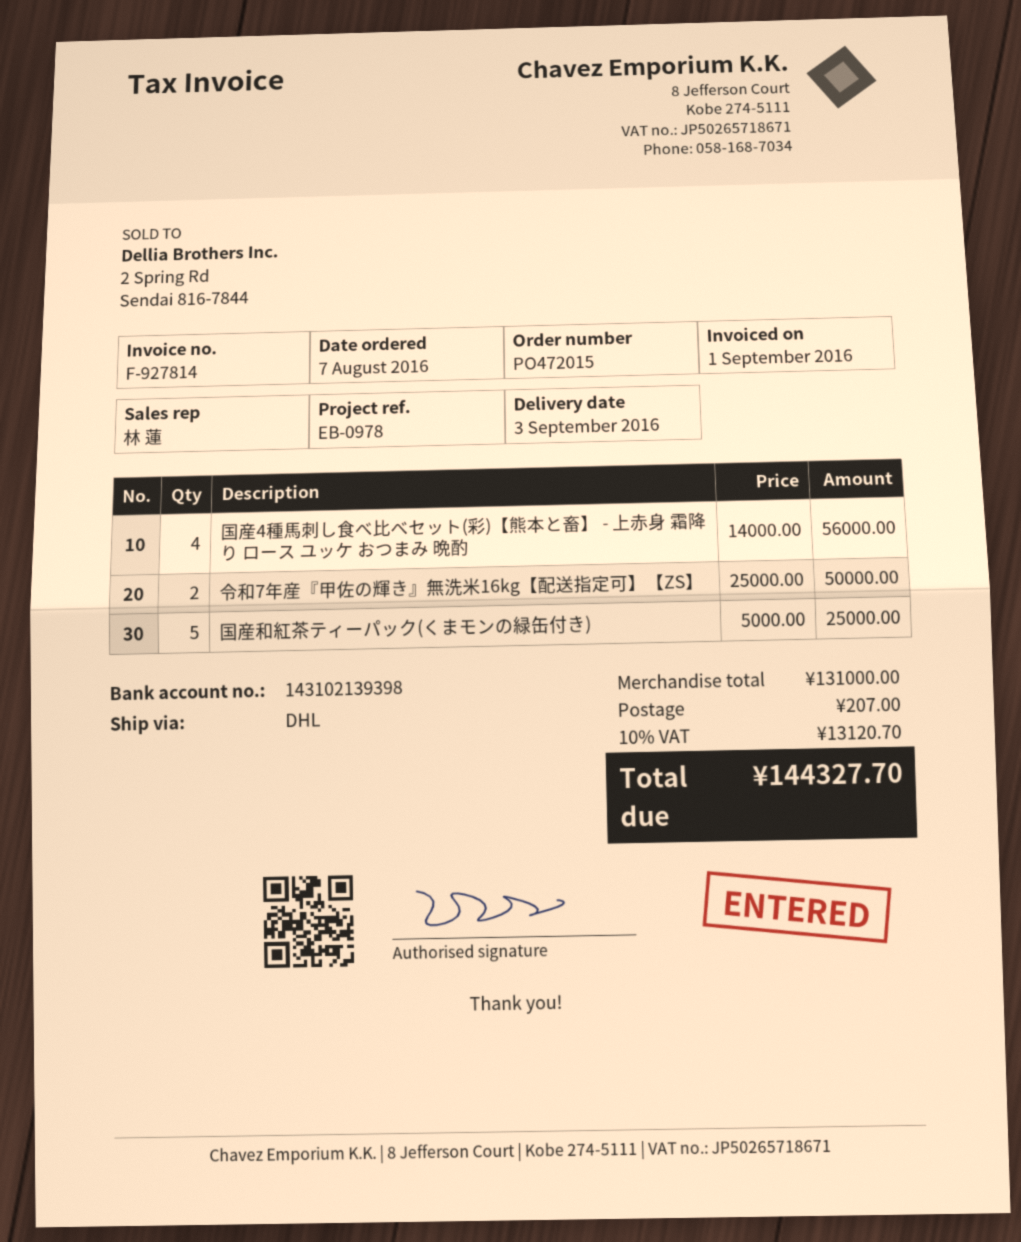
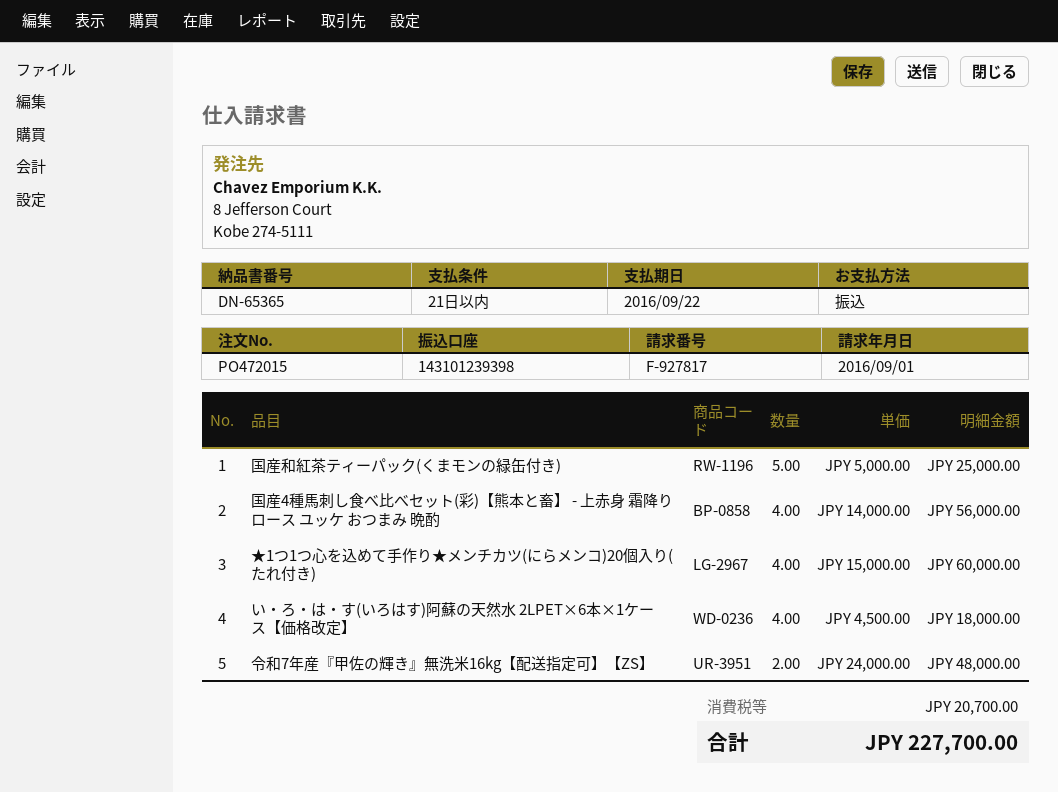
invoice number: F-927814 -> F-927817
bank account: 143102139398 -> 143101239398
令和7年産『甲佐の輝き』無洗米16kg【配送指定可】【ZS】: 2 x 25000.00 = 50000.00 -> 2 x 24000.00 = 48000.00
★1つ1つ心を込めて手作り★メンチカツ(にらメンコ)20個入り(たれ付き): none -> 4 x 15000.00 = 60000.00
い・ろ・は・す(いろはす)阿蘇の天然水 2LPET×6本×1ケース【価格改定】: none -> 4 x 4500.00 = 18000.00
shipping: 207.00 -> none
tax: 13120.70 -> 20700.00
total: 144327.70 -> 227700.00

